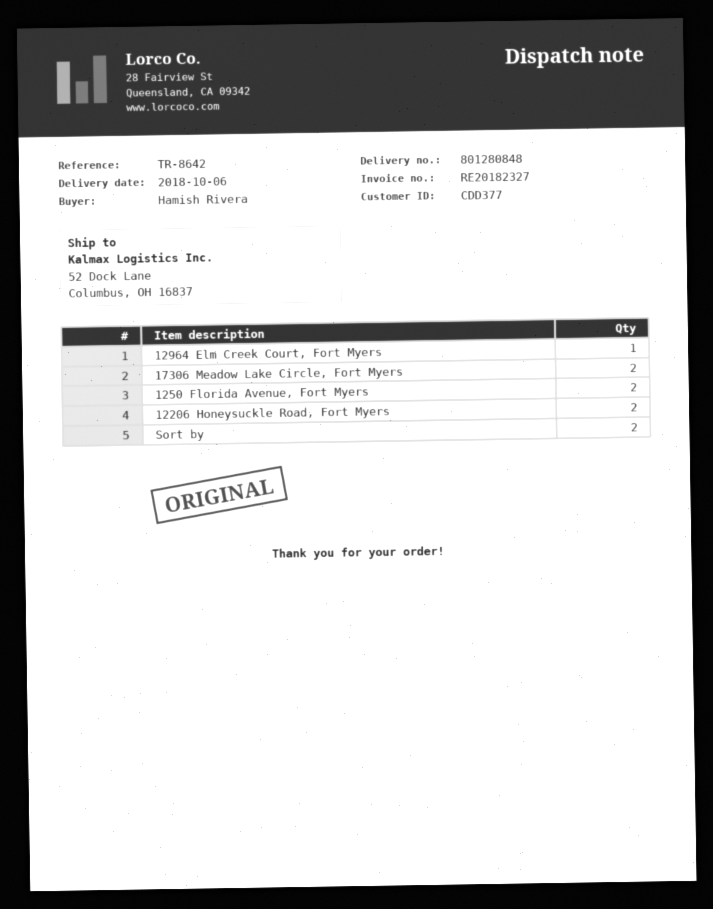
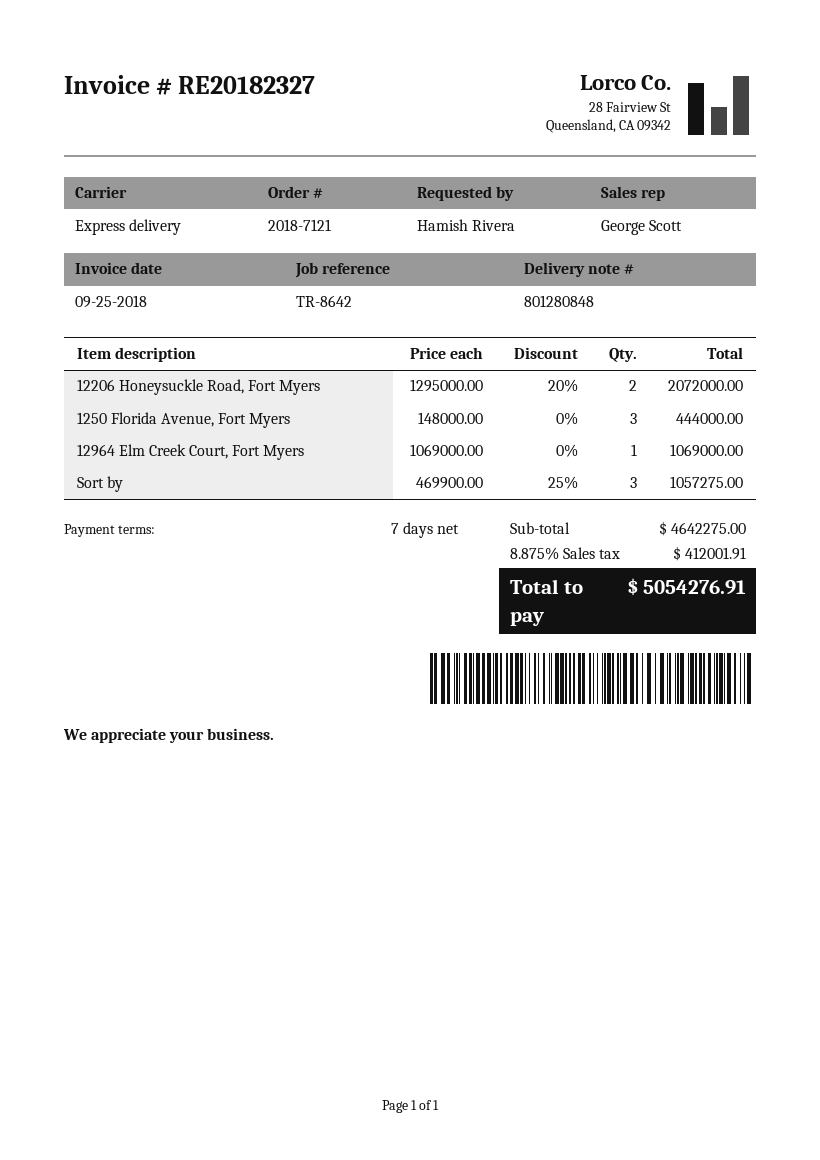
17306 Meadow Lake Circle, Fort Myers: 2 -> none
1250 Florida Avenue, Fort Myers: 2 -> 3
Sort by: 2 -> 3

